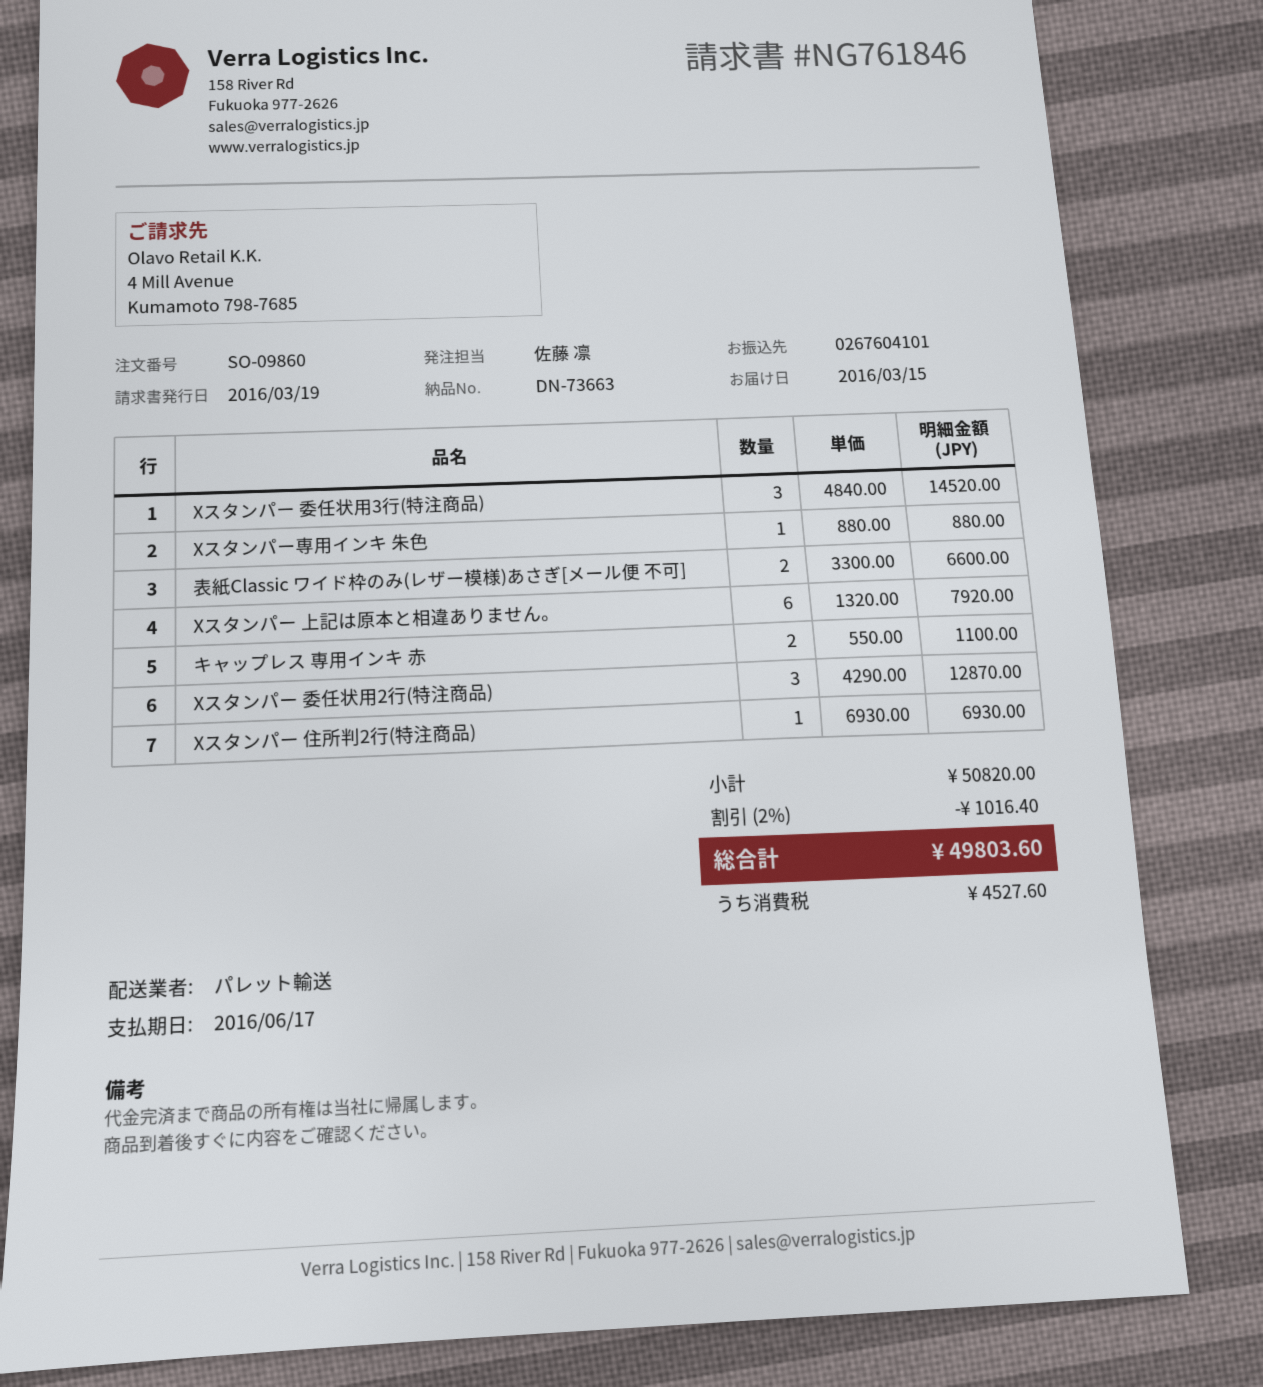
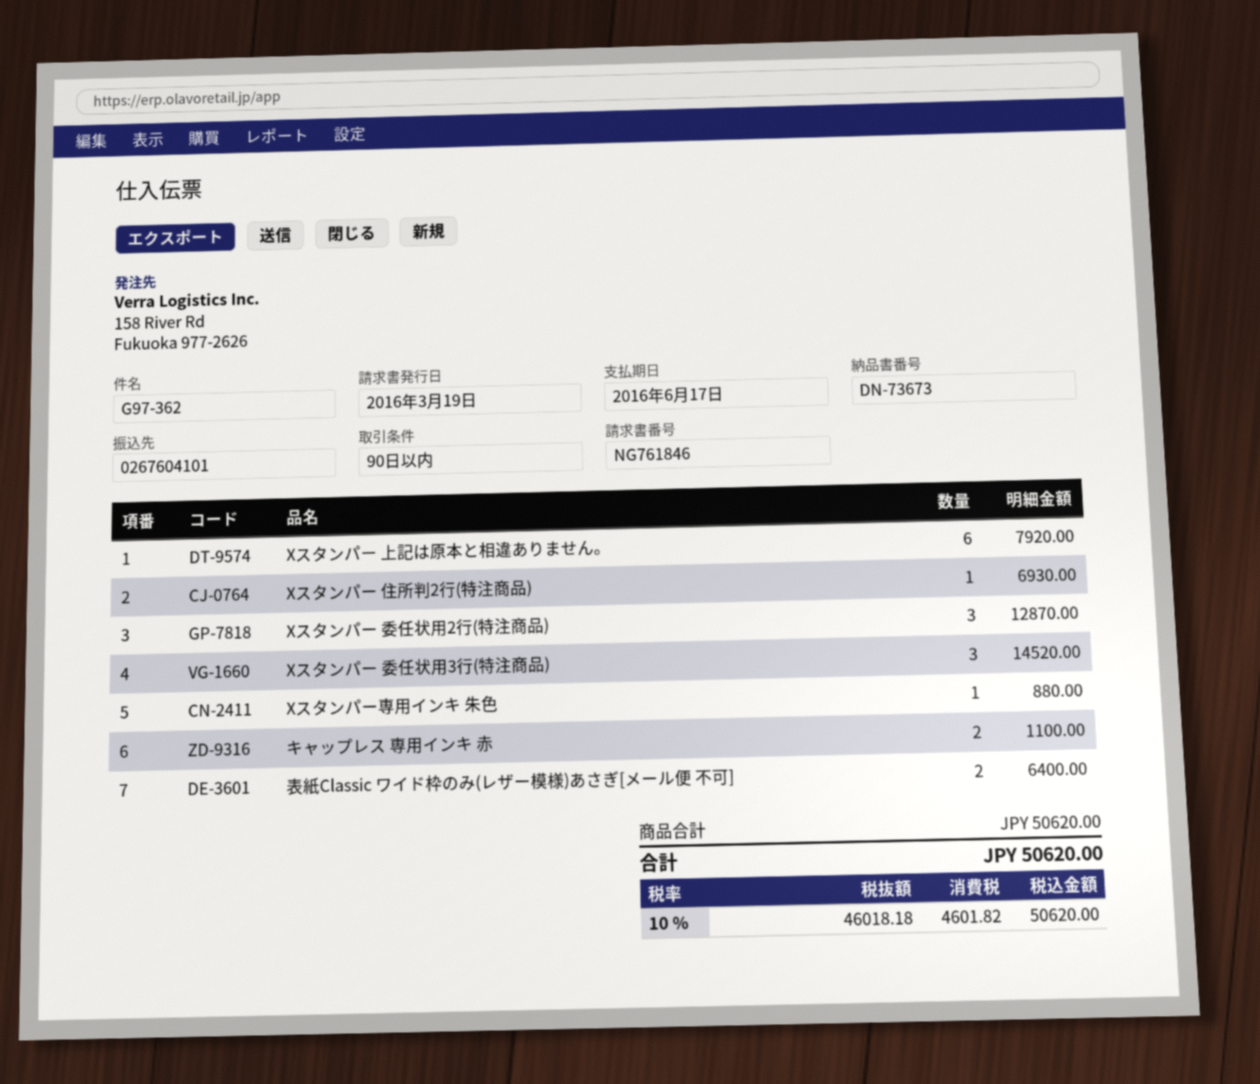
delivery note number: DN-73663 -> DN-73673
表紙Classic ワイド枠のみ(レザー模様)あさぎ[メール便 不可]: 2 for 6600.00 -> 2 for 6400.00
subtotal: 50820.00 -> 50620.00
discount: 2% = 1016.40 -> none
tax: 4527.60 -> 4601.82
total: 49803.60 -> 50620.00

